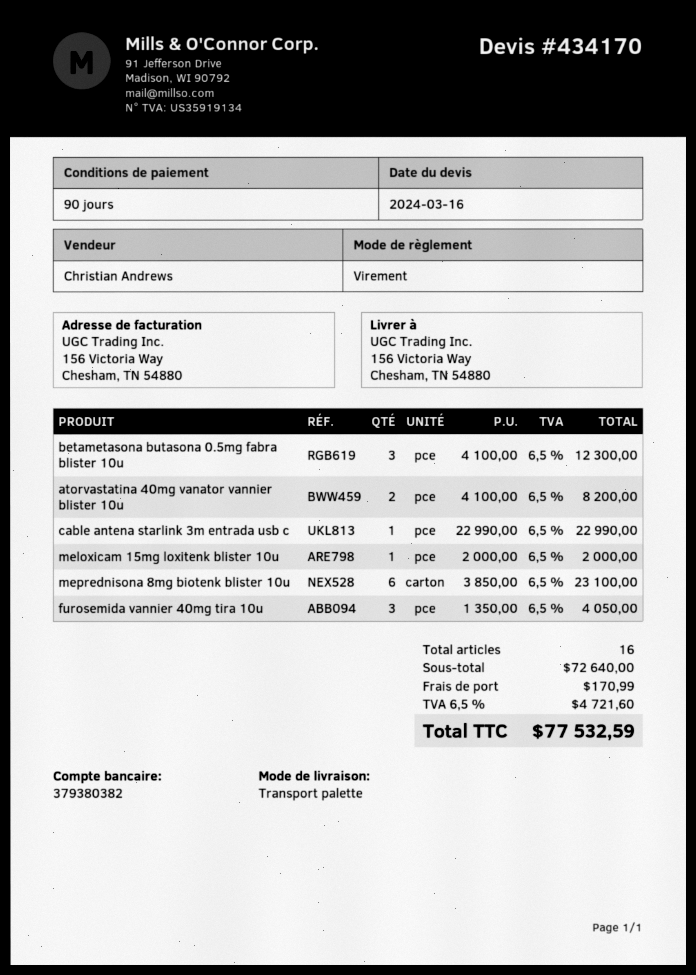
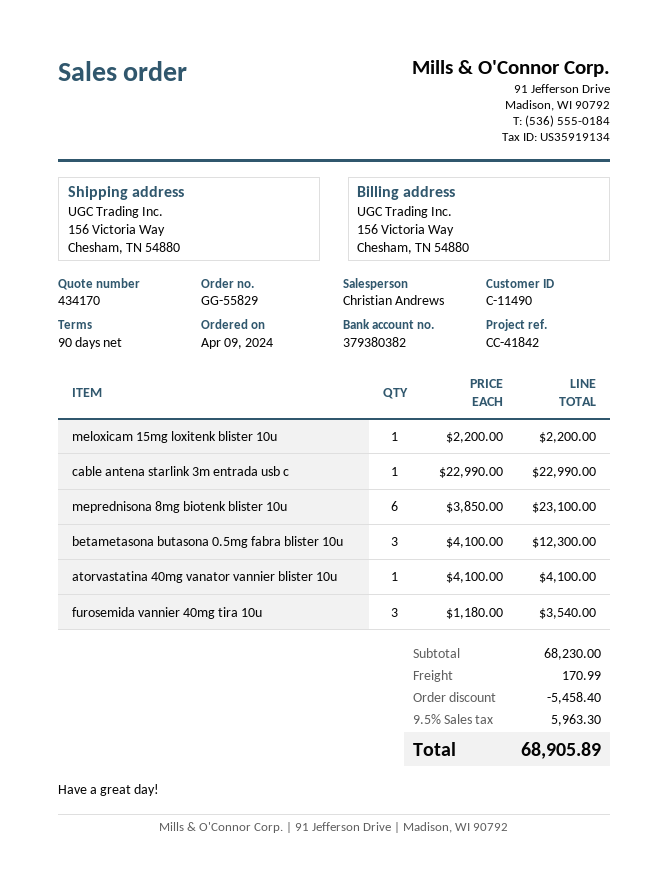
atorvastatina 40mg vanator vannier blister 10u: 2 x 4100.00 = 8200.00 -> 1 x 4100.00 = 4100.00
meloxicam 15mg loxitenk blister 10u: 1 x 2000.00 = 2000.00 -> 1 x 2200.00 = 2200.00
furosemida vannier 40mg tira 10u: 3 x 1350.00 = 4050.00 -> 3 x 1180.00 = 3540.00
subtotal: 72640.00 -> 68230.00
discount: none -> 5458.40
tax: 6.5% = 4721.60 -> 9.5% = 5963.30
total: 77532.59 -> 68905.89

